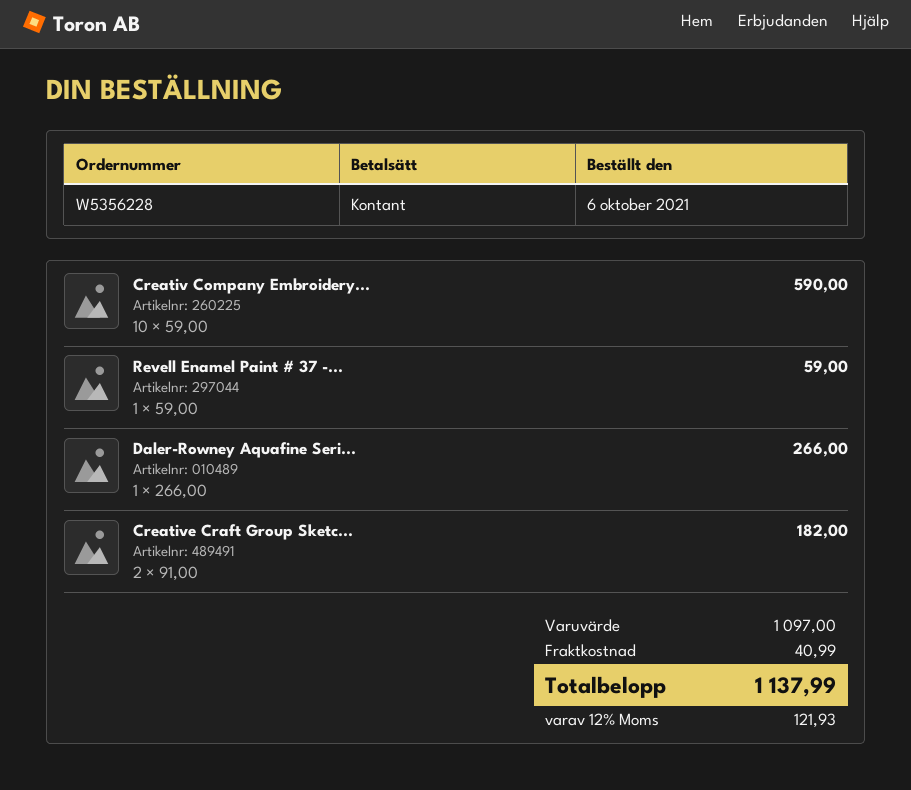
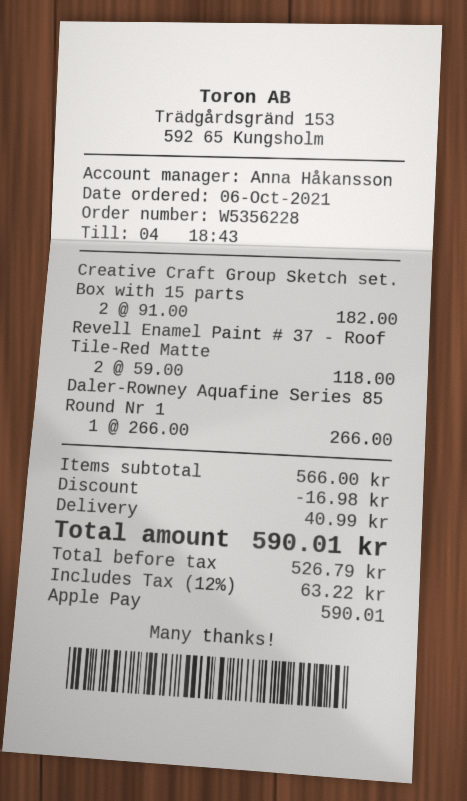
payment method: cash -> Apple Pay
Creativ Company Embroidery...: 10 x 59.00 = 590.00 -> none
Revell Enamel Paint # 37 -...: 1 x 59.00 = 59.00 -> 2 x 59.00 = 118.00
subtotal: 1097.00 -> 566.00
discount: none -> 16.98
tax: 12% = 121.93 -> 12% = 63.22
total: 1137.99 -> 590.01

